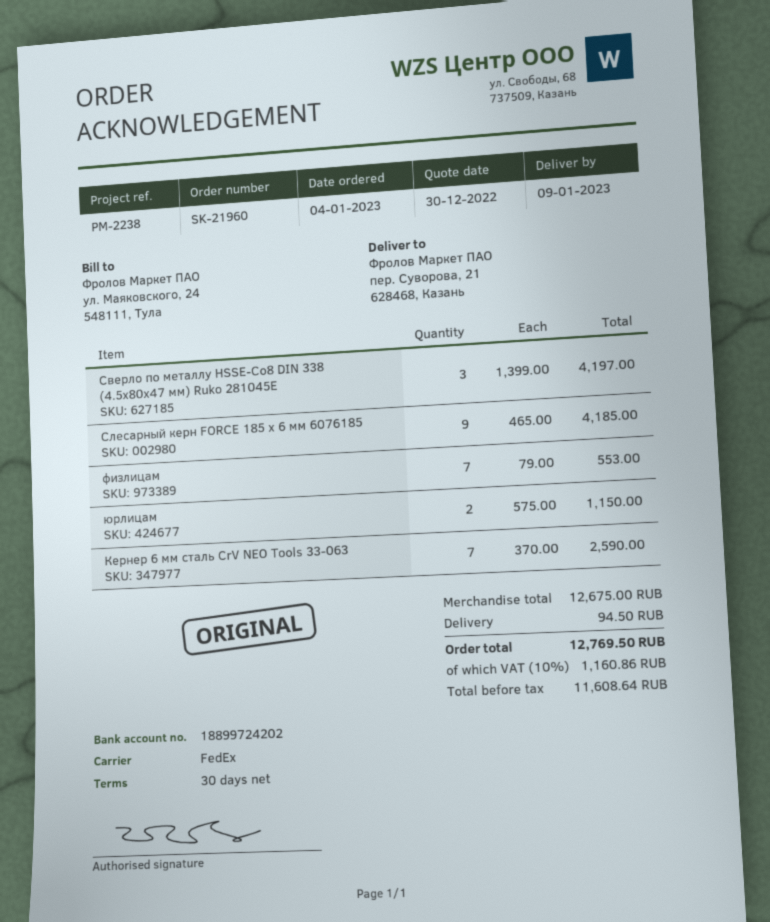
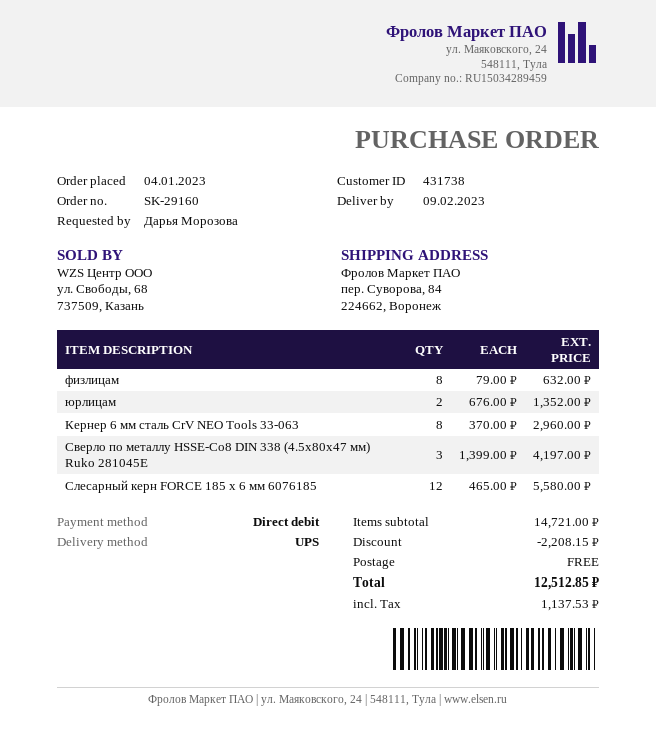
order number: SK-21960 -> SK-29160
delivery date: 2023-01-09 -> 2023-02-09
shipping method: FedEx -> UPS
ship to: пер. Суворова, 21, 628468, Казань -> пер. Суворова, 84, 224662, Воронеж
Слесарный керн FORCE 185 х 6 мм 6076185: 9 x 465.00 = 4185.00 -> 12 x 465.00 = 5580.00
физлицам: 7 x 79.00 = 553.00 -> 8 x 79.00 = 632.00
юрлицам: 2 x 575.00 = 1150.00 -> 2 x 676.00 = 1352.00
Кернер 6 мм сталь CrV NEO Tools 33-063: 7 x 370.00 = 2590.00 -> 8 x 370.00 = 2960.00
subtotal: 12675.00 -> 14721.00
discount: none -> 2208.15
shipping: 94.50 -> 0.00
tax: 1160.86 -> 1137.53
total: 12769.50 -> 12512.85

